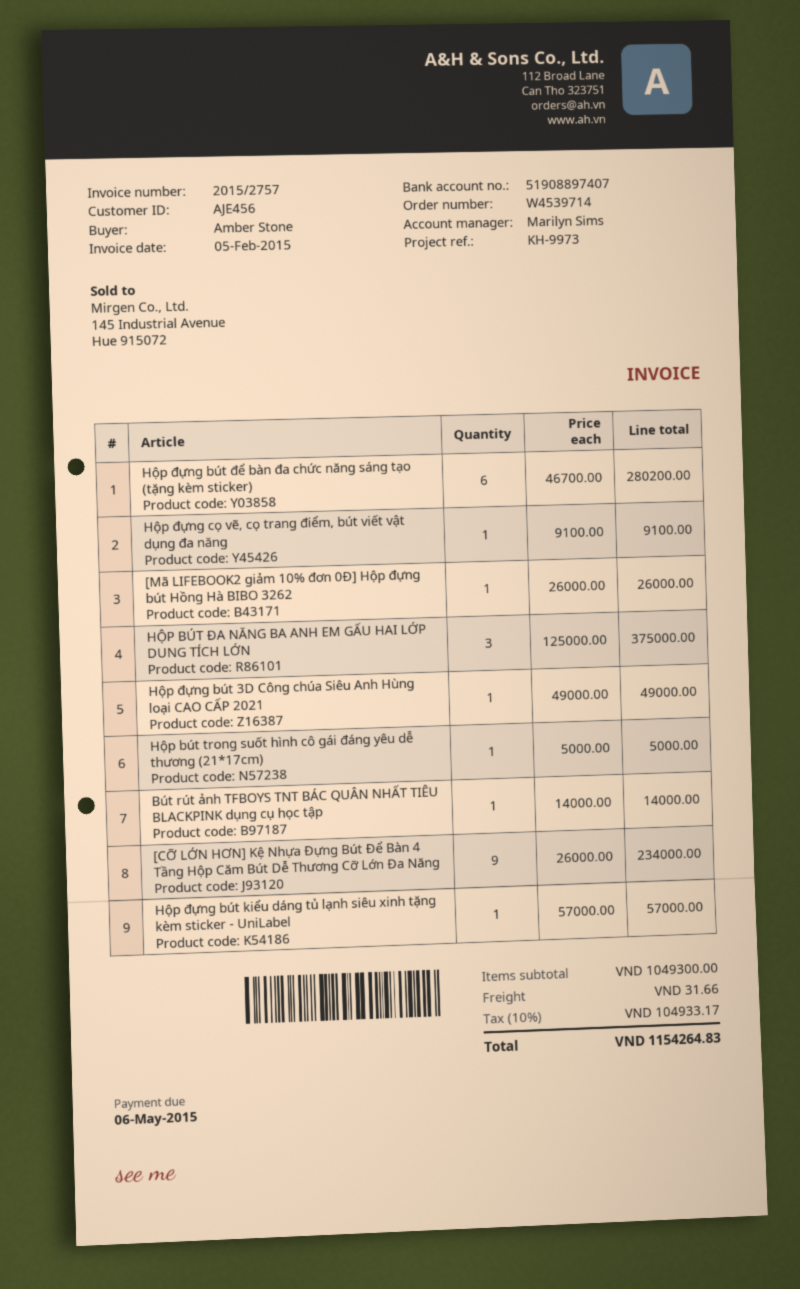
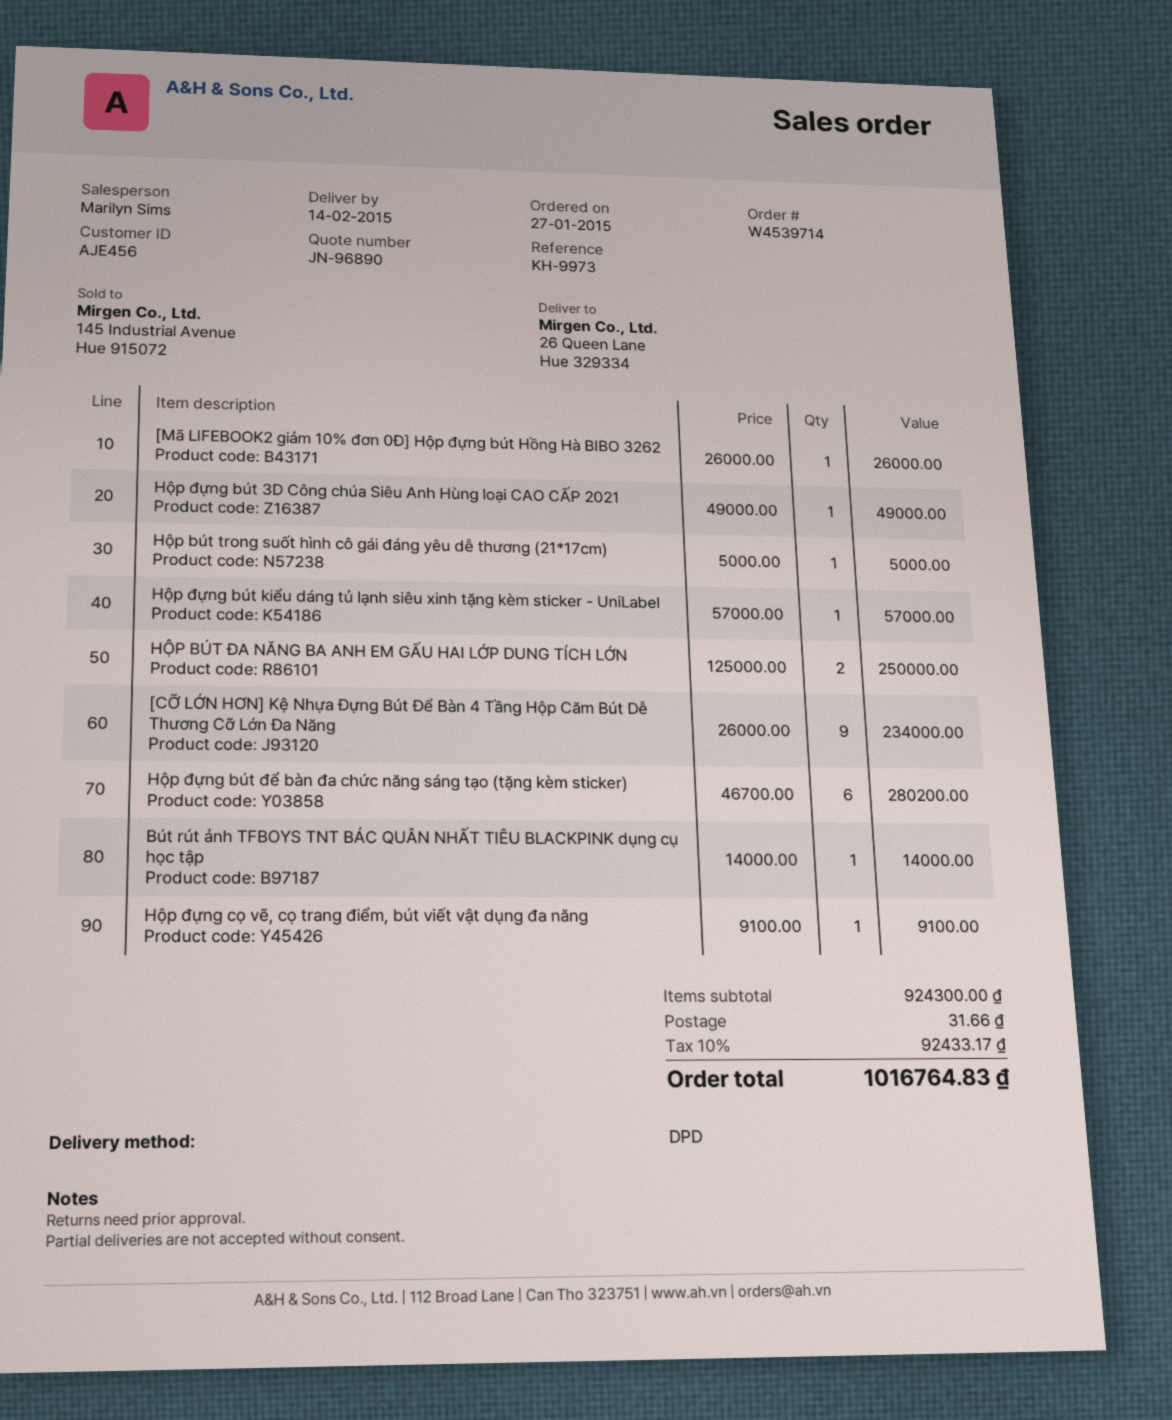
HỘP BÚT ĐA NĂNG BA ANH EM GẤU HAI LỚP DUNG TÍCH LỚN: 3 x 125000.00 = 375000.00 -> 2 x 125000.00 = 250000.00
subtotal: 1049300.00 -> 924300.00
tax: 10% = 104933.17 -> 10% = 92433.17
total: 1154264.83 -> 1016764.83

